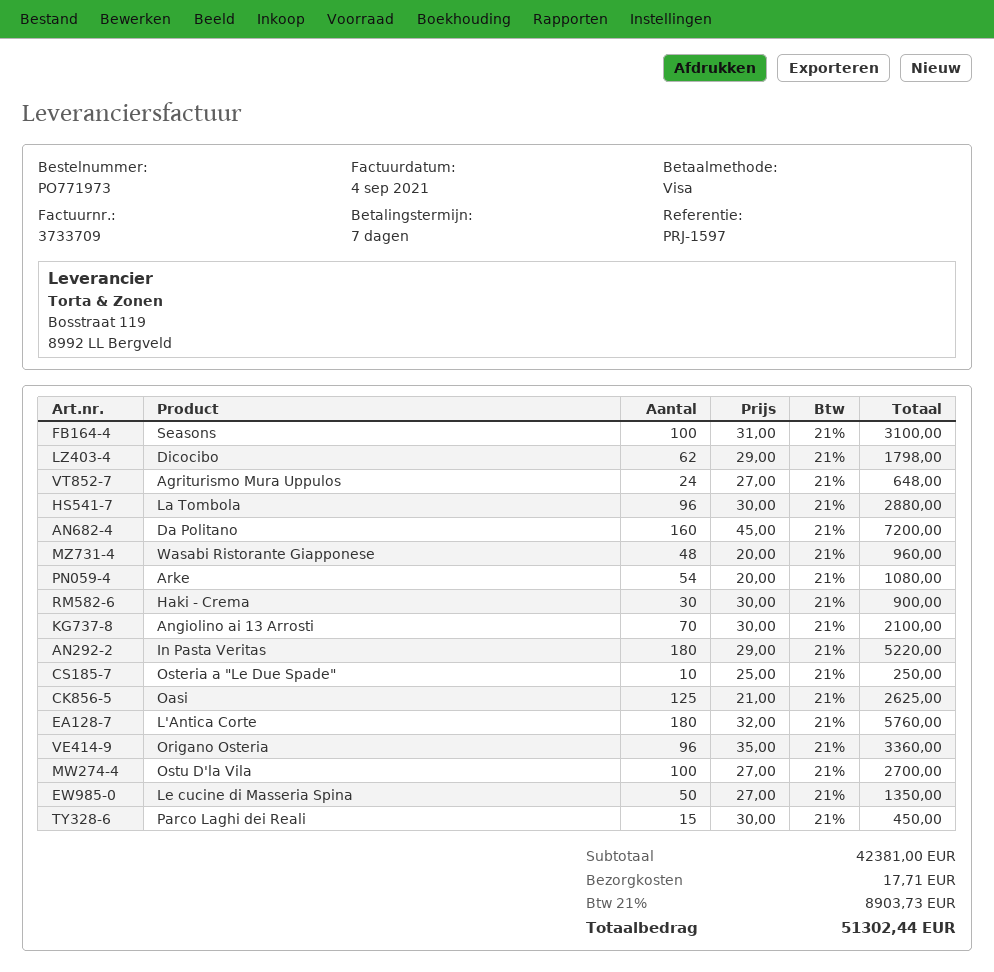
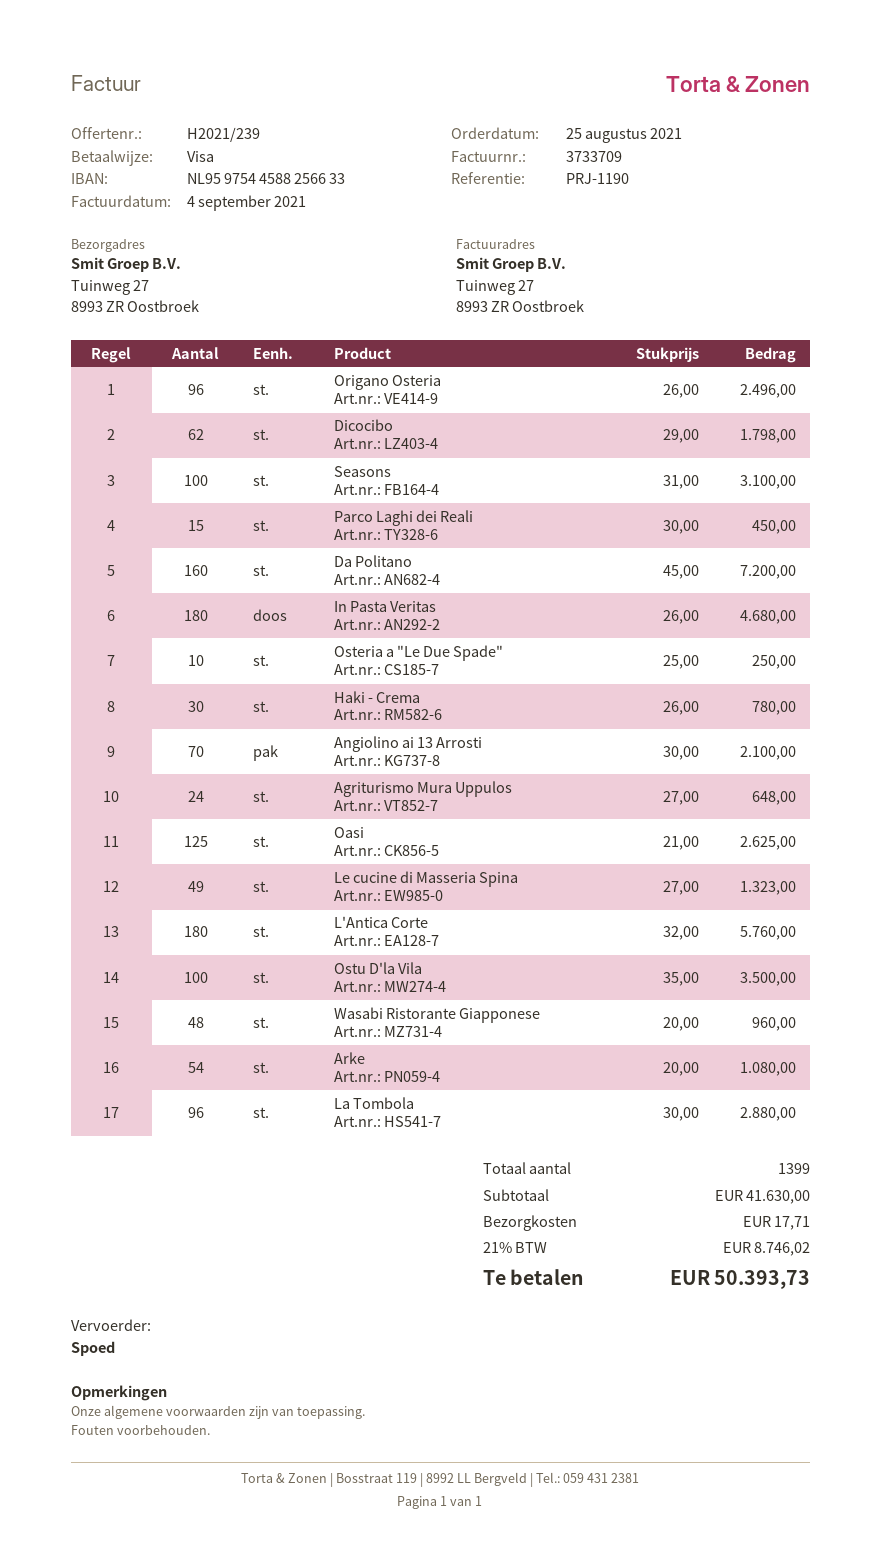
reference: PRJ-1597 -> PRJ-1190
Haki - Crema: 30 x 30.00 = 900.00 -> 30 x 26.00 = 780.00
In Pasta Veritas: 180 x 29.00 = 5220.00 -> 180 x 26.00 = 4680.00
Origano Osteria: 96 x 35.00 = 3360.00 -> 96 x 26.00 = 2496.00
Ostu D'la Vila: 100 x 27.00 = 2700.00 -> 100 x 35.00 = 3500.00
Le cucine di Masseria Spina: 50 x 27.00 = 1350.00 -> 49 x 27.00 = 1323.00
subtotal: 42381.00 -> 41630.00
tax: 21% = 8903.73 -> 21% = 8746.02
total: 51302.44 -> 50393.73

